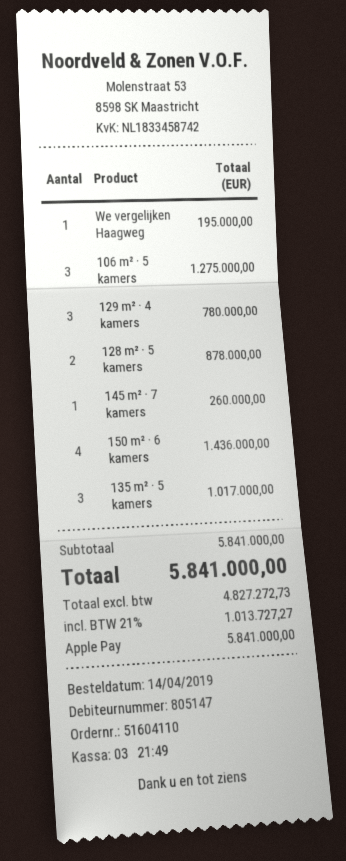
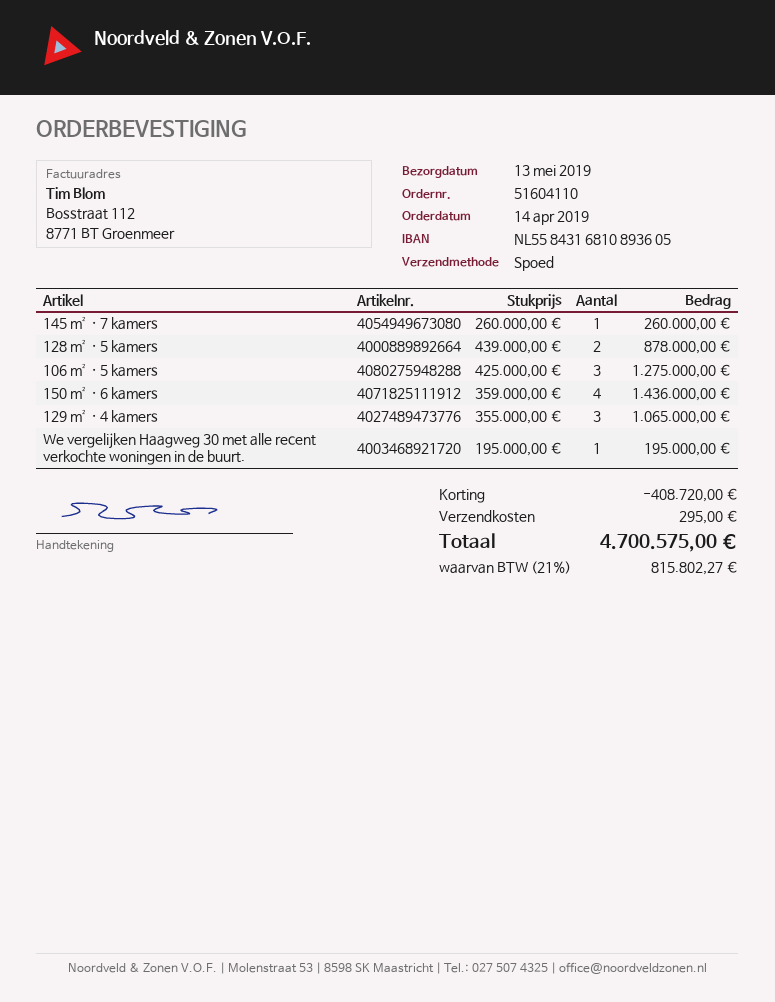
129 m² · 4 kamers: 3 for 780000.00 -> 3 for 1065000.00
135 m² · 5 kamers: 3 for 1017000.00 -> none
discount: none -> 408720.00
shipping: none -> 295.00
tax: 21% = 1013727.27 -> 21% = 815802.27
total: 5841000.00 -> 4700575.00

